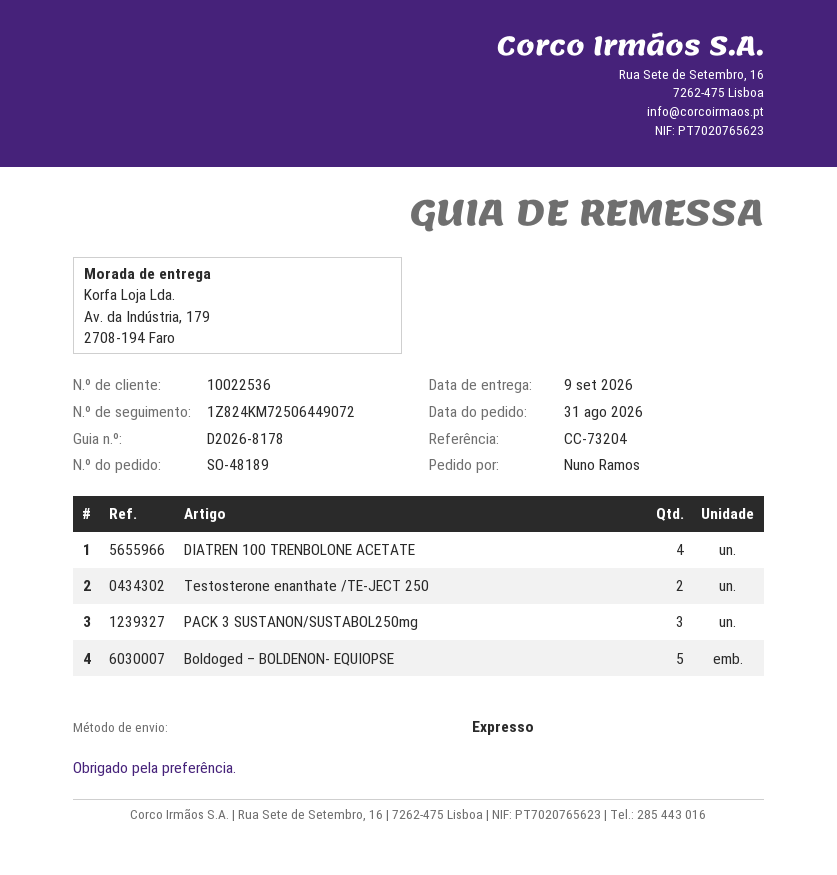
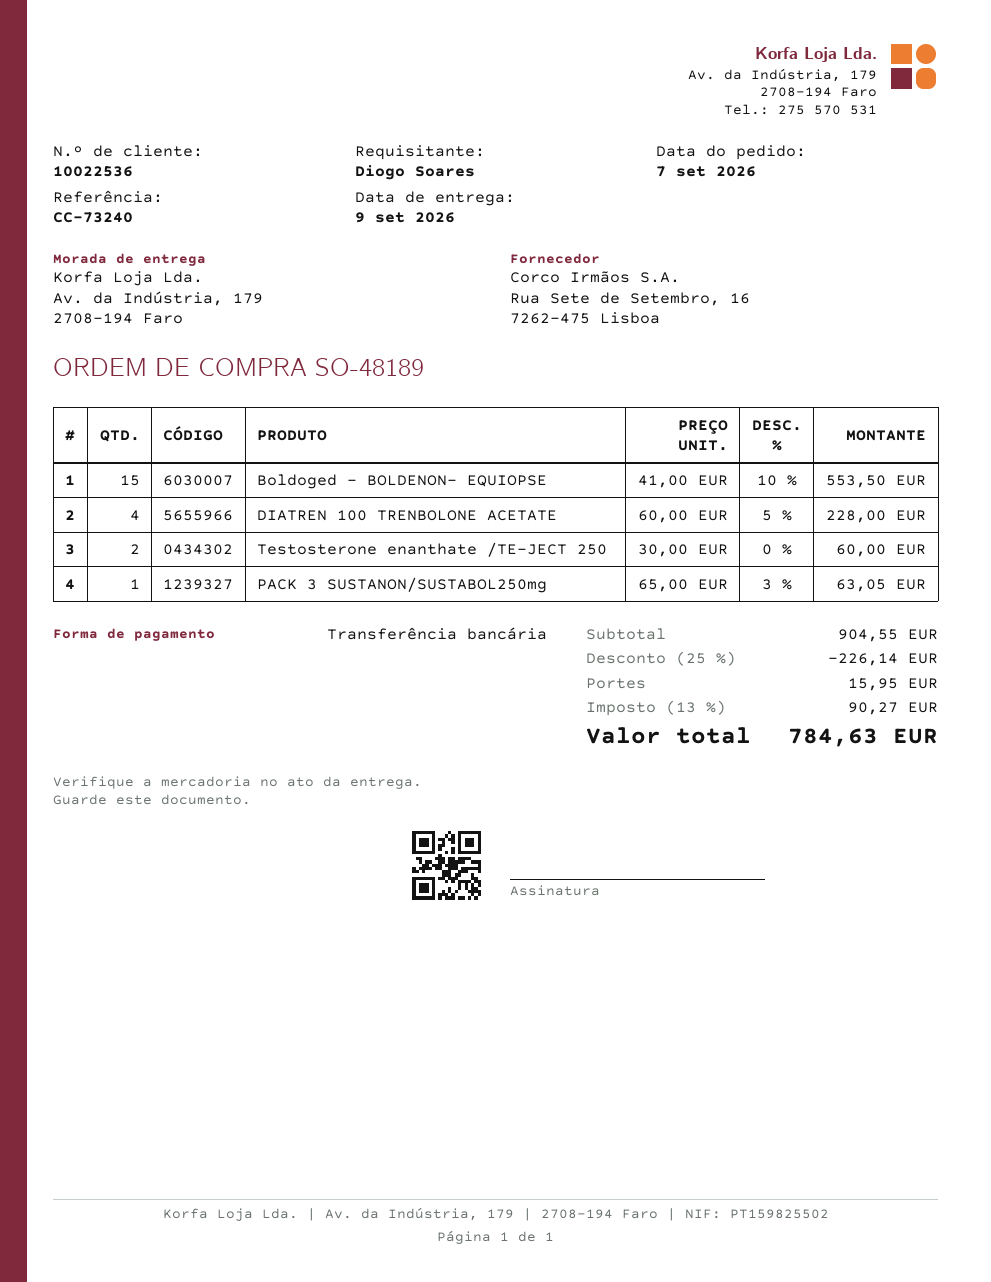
order date: 2026-08-31 -> 2026-09-07
reference: CC-73204 -> CC-73240
ordered by: Nuno Ramos -> Diogo Soares
PACK 3 SUSTANON/SUSTABOL250mg: 3 -> 1
Boldoged – BOLDENON- EQUIOPSE: 5 -> 15

